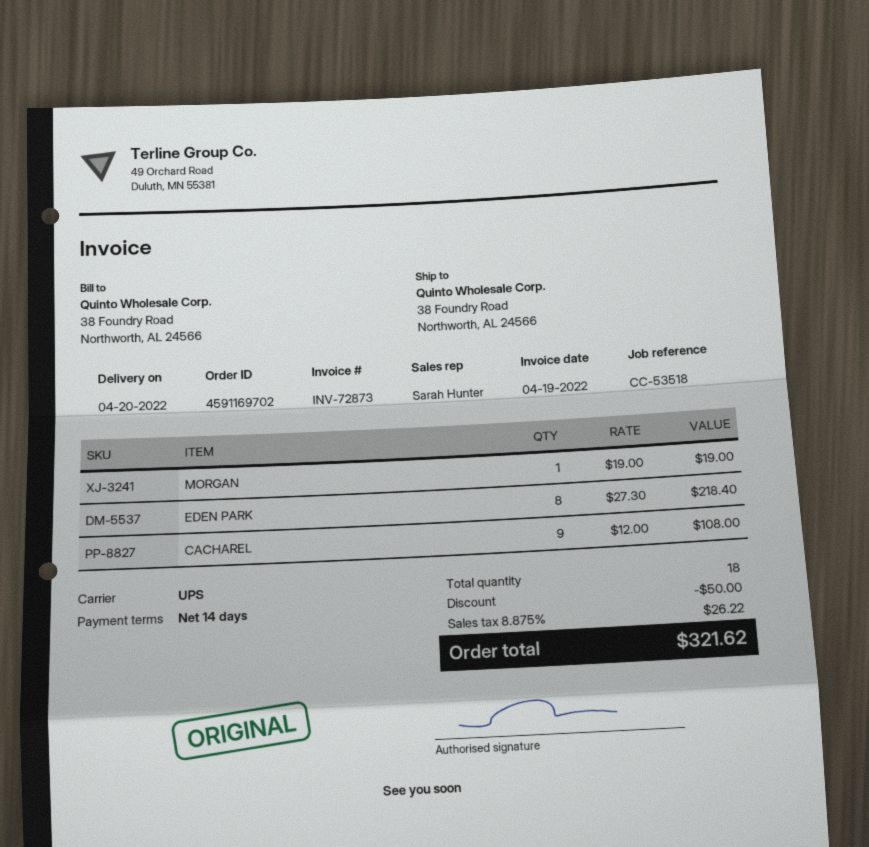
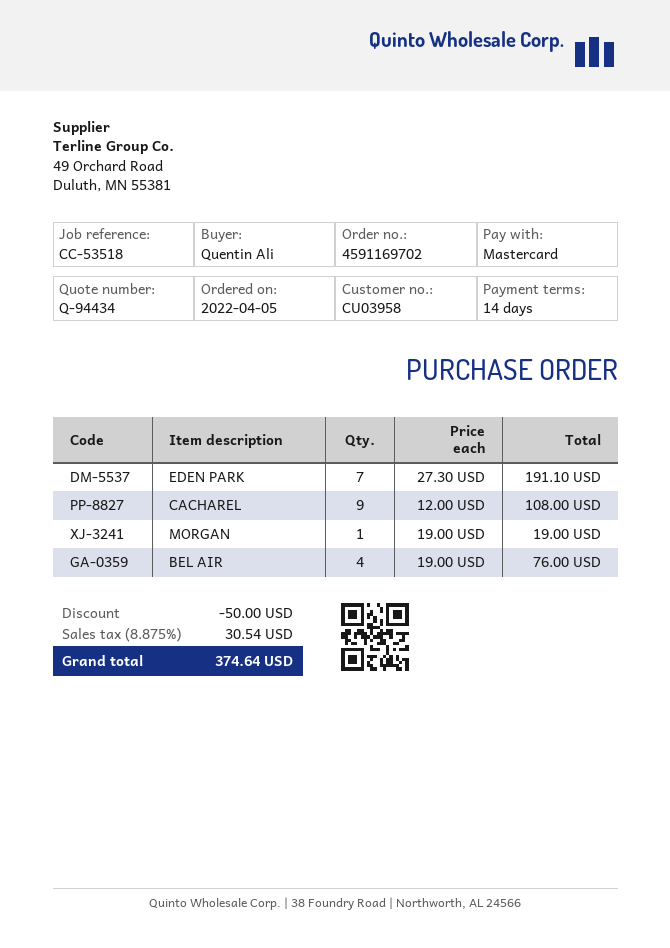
EDEN PARK: 8 x 27.30 = 218.40 -> 7 x 27.30 = 191.10
BEL AIR: none -> 4 x 19.00 = 76.00
tax: 8.875% = 26.22 -> 8.875% = 30.54
total: 321.62 -> 374.64

